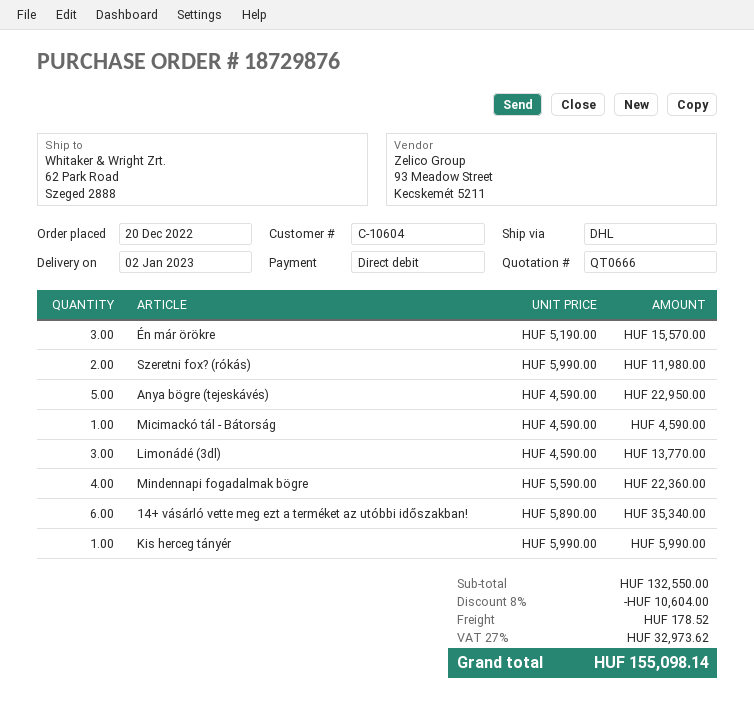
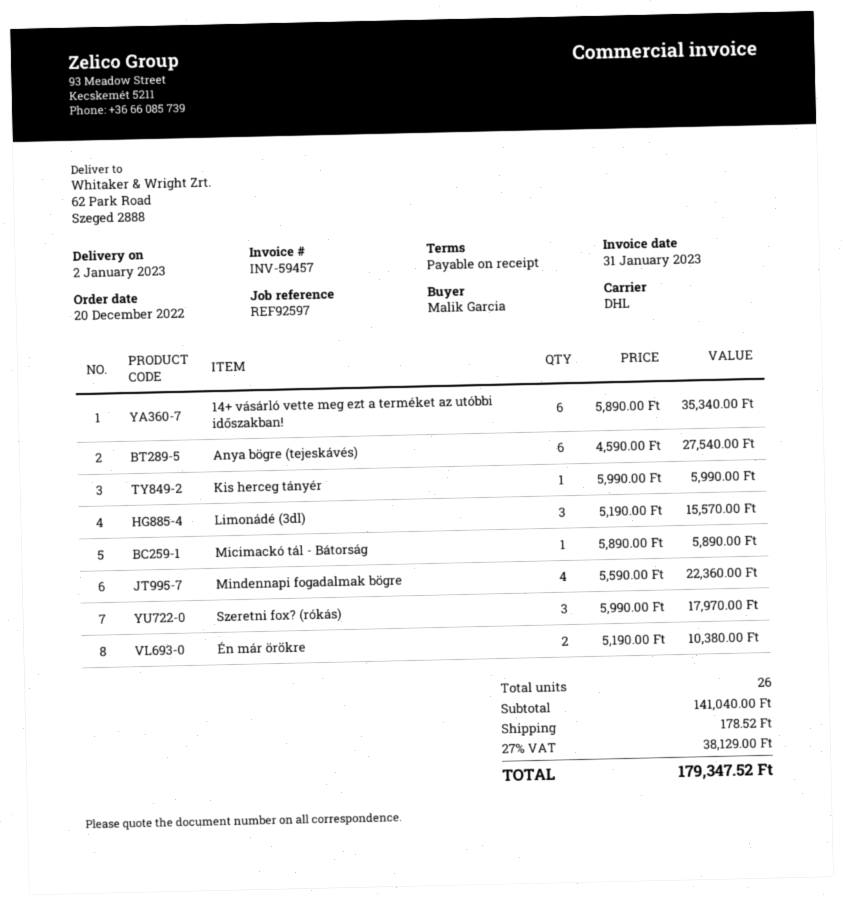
Én már örökre: 3 x 5190.00 = 15570.00 -> 2 x 5190.00 = 10380.00
Szeretni fox? (rókás): 2 x 5990.00 = 11980.00 -> 3 x 5990.00 = 17970.00
Anya bögre (tejeskávés): 5 x 4590.00 = 22950.00 -> 6 x 4590.00 = 27540.00
Micimackó tál - Bátorság: 1 x 4590.00 = 4590.00 -> 1 x 5890.00 = 5890.00
Limonádé (3dl): 3 x 4590.00 = 13770.00 -> 3 x 5190.00 = 15570.00
subtotal: 132550.00 -> 141040.00
discount: 8% = 10604.00 -> none
tax: 27% = 32973.62 -> 27% = 38129.00
total: 155098.14 -> 179347.52

